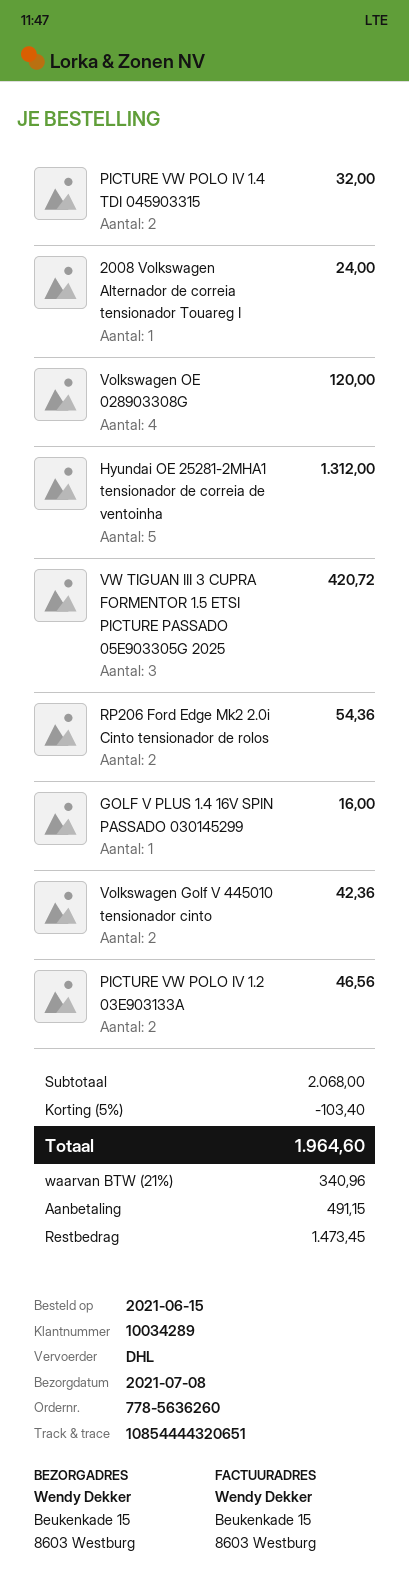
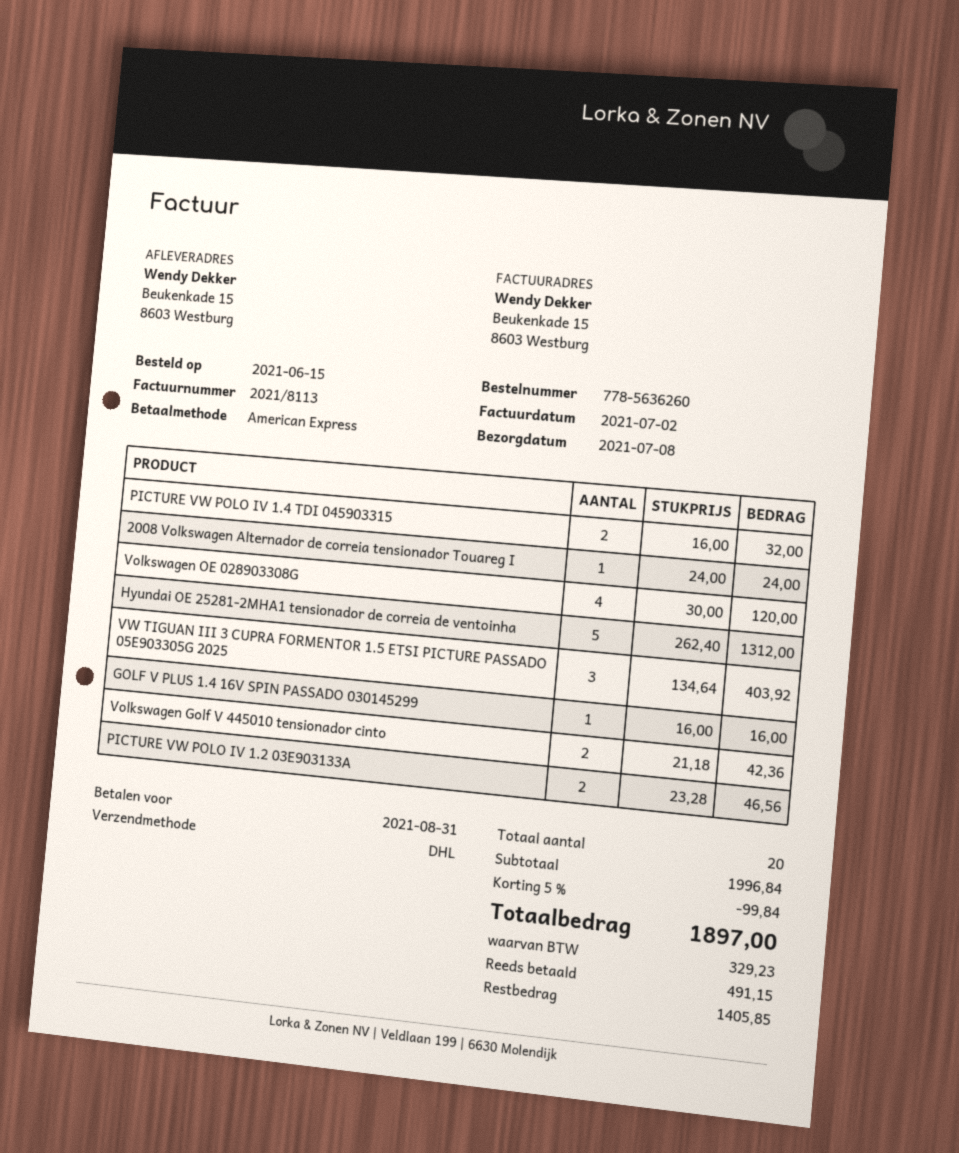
VW TIGUAN III 3 CUPRA FORMENTOR 1.5 ETSI PICTURE PASSADO 05E903305G 2025: 3 for 420.72 -> 3 for 403.92
RP206 Ford Edge Mk2 2.0i Cinto tensionador de rolos: 2 for 54.36 -> none
subtotal: 2068.00 -> 1996.84
discount: 5% = 103.40 -> 5% = 99.84
tax: 340.96 -> 329.23
total: 1964.60 -> 1897.00
balance: 1473.45 -> 1405.85

